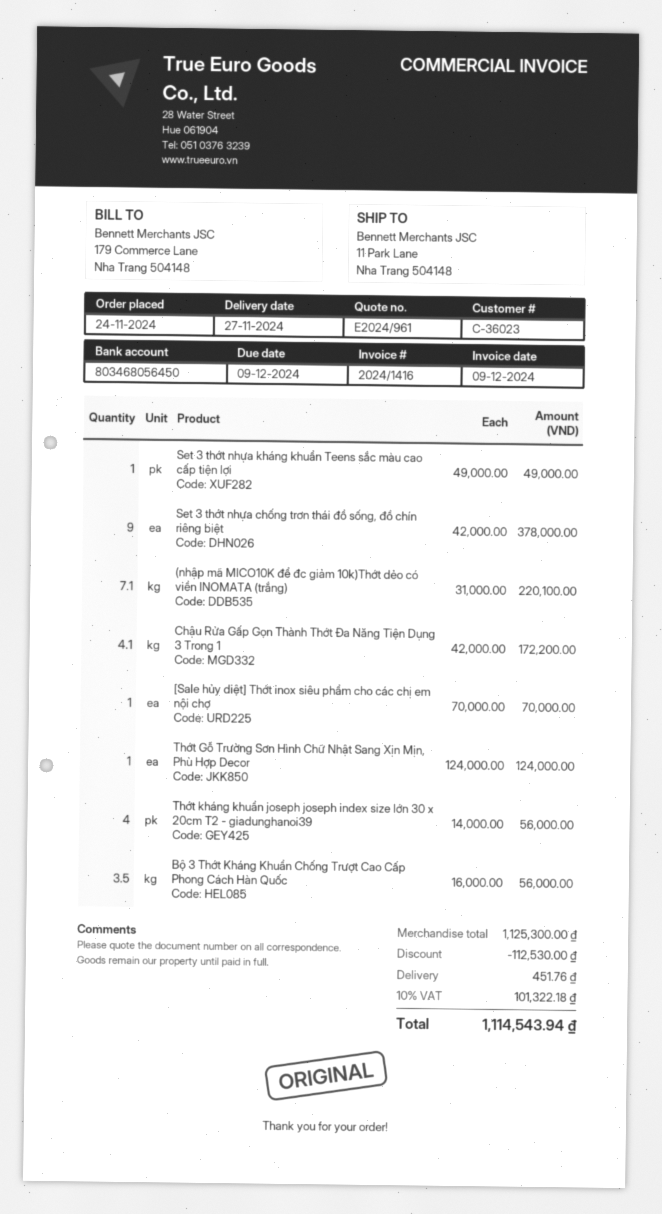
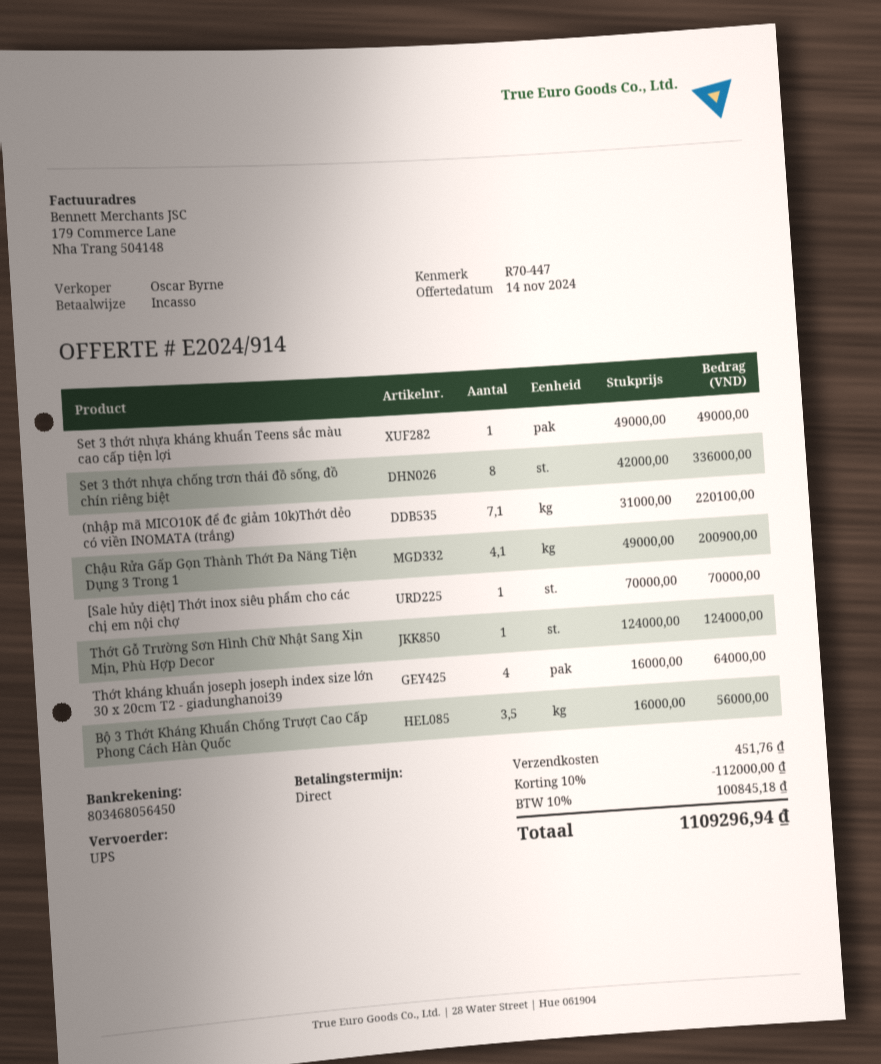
quote number: E2024/961 -> E2024/914
Set 3 thớt nhựa chống trơn thái đồ sống, đồ chín riêng biệt: 9 x 42000.00 = 378000.00 -> 8 x 42000.00 = 336000.00
Chậu Rửa Gấp Gọn Thành Thớt Đa Năng Tiện Dụng 3 Trong 1: 4.1 x 42000.00 = 172200.00 -> 4.1 x 49000.00 = 200900.00
Thớt kháng khuẩn joseph joseph index size lớn 30 x 20cm T2 - giadunghanoi39: 4 x 14000.00 = 56000.00 -> 4 x 16000.00 = 64000.00
discount: 112530.00 -> 112000.00
tax: 10% = 101322.18 -> 10% = 100845.18
total: 1114543.94 -> 1109296.94

